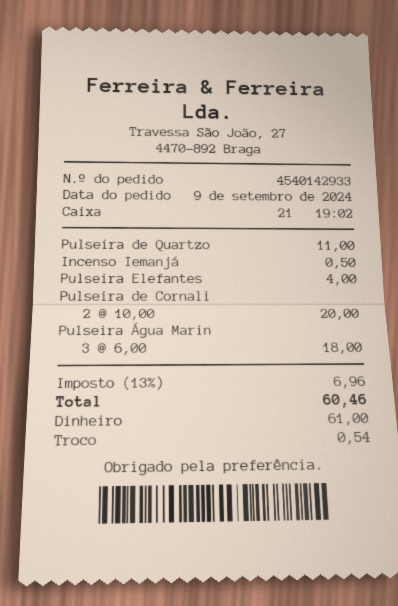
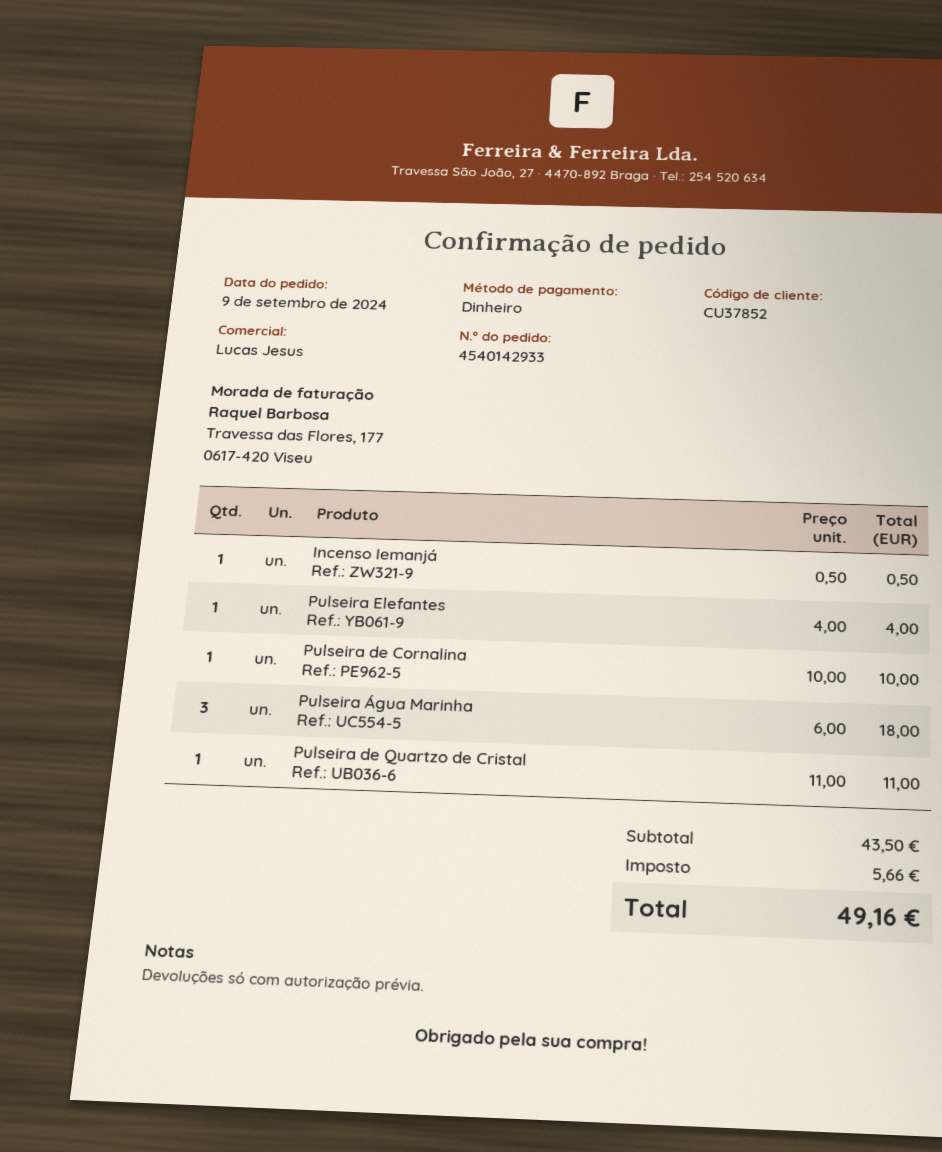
Pulseira de Cornali: 2 x 10.00 = 20.00 -> 1 x 10.00 = 10.00
tax: 6.96 -> 5.66
total: 60.46 -> 49.16

